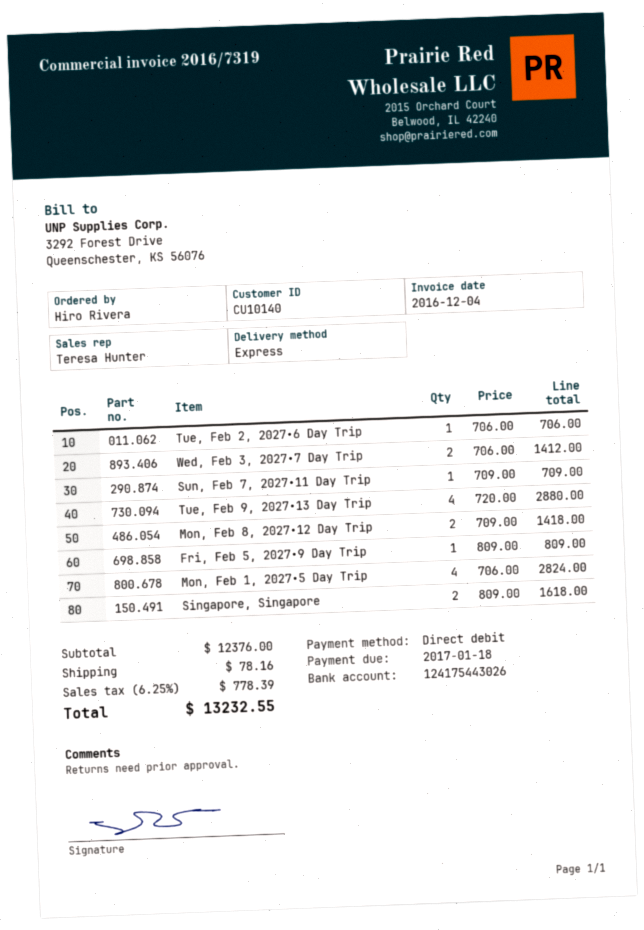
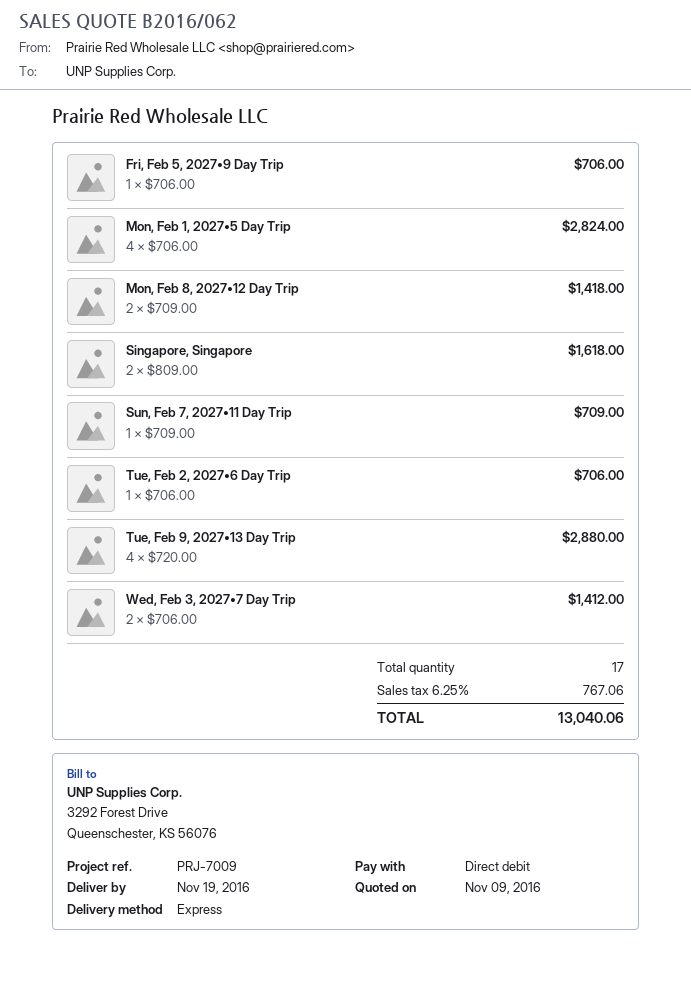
Fri, Feb 5, 2027•9 Day Trip: 1 x 809.00 = 809.00 -> 1 x 706.00 = 706.00
shipping: 78.16 -> none
tax: 6.25% = 778.39 -> 6.25% = 767.06
total: 13232.55 -> 13040.06

